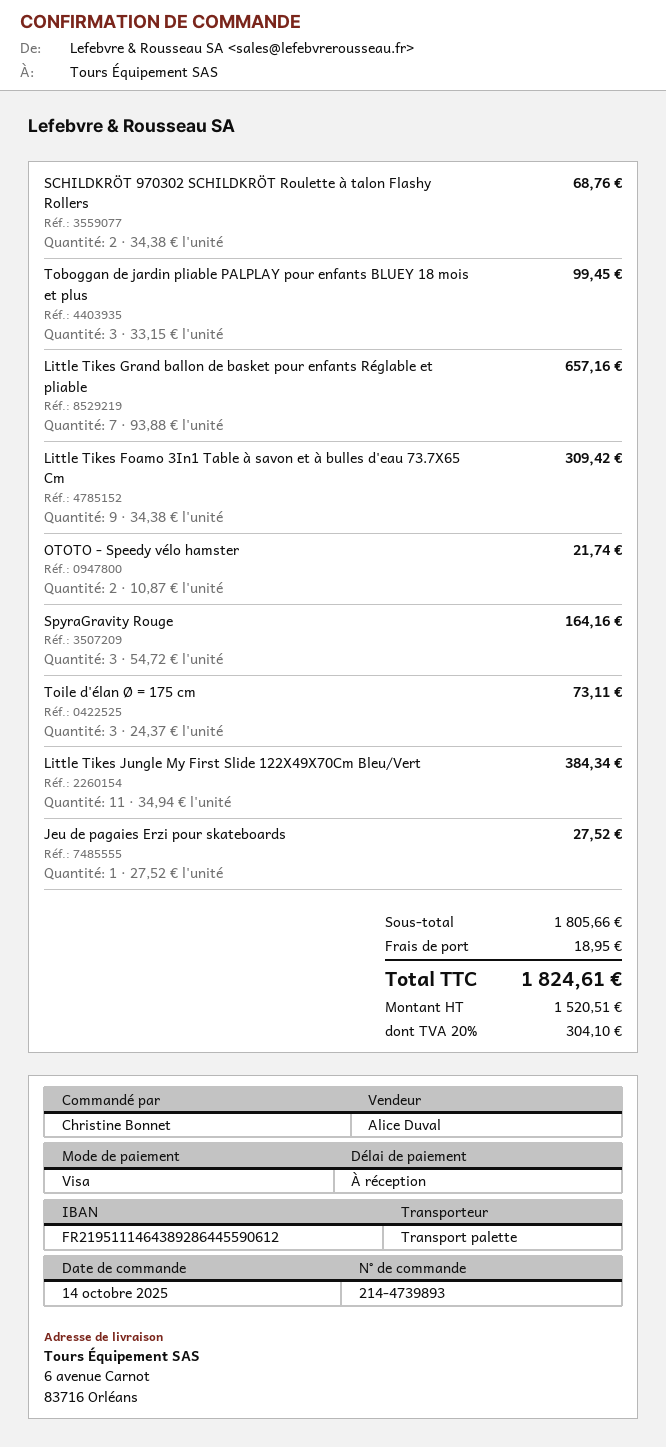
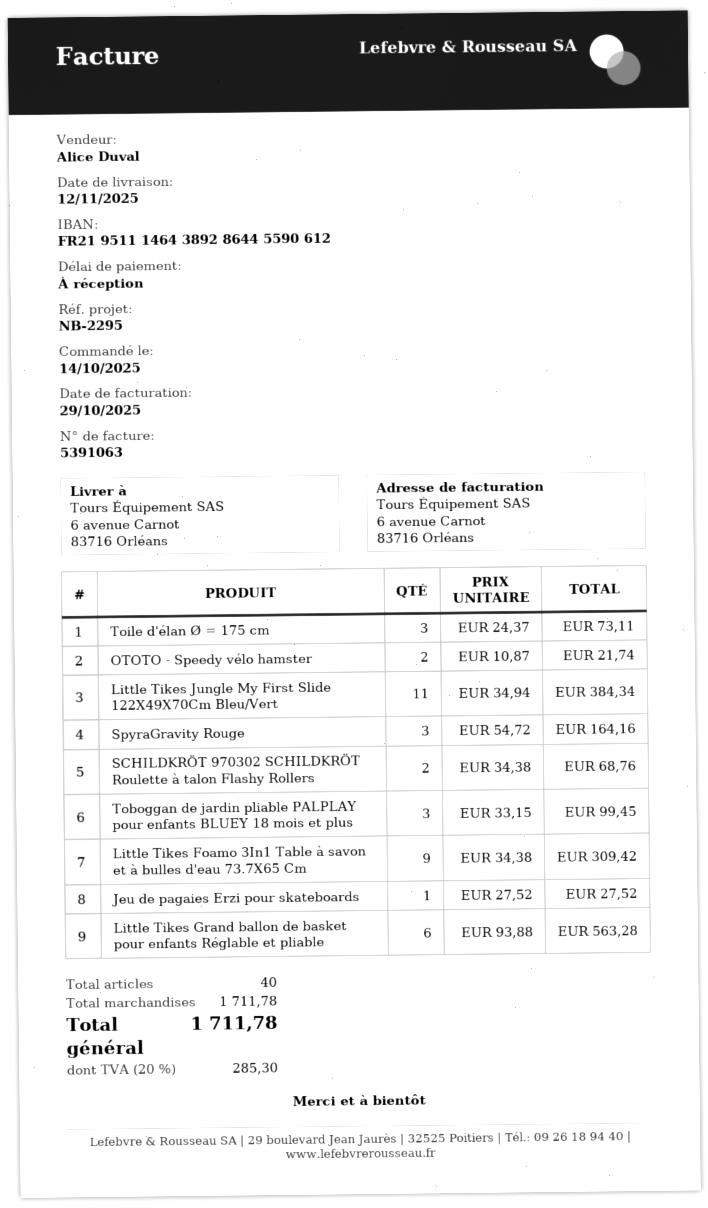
Little Tikes Grand ballon de basket pour enfants Réglable et pliable: 7 x 93.88 = 657.16 -> 6 x 93.88 = 563.28
subtotal: 1805.66 -> 1711.78
shipping: 18.95 -> none
tax: 20% = 304.10 -> 20% = 285.30
total: 1824.61 -> 1711.78

